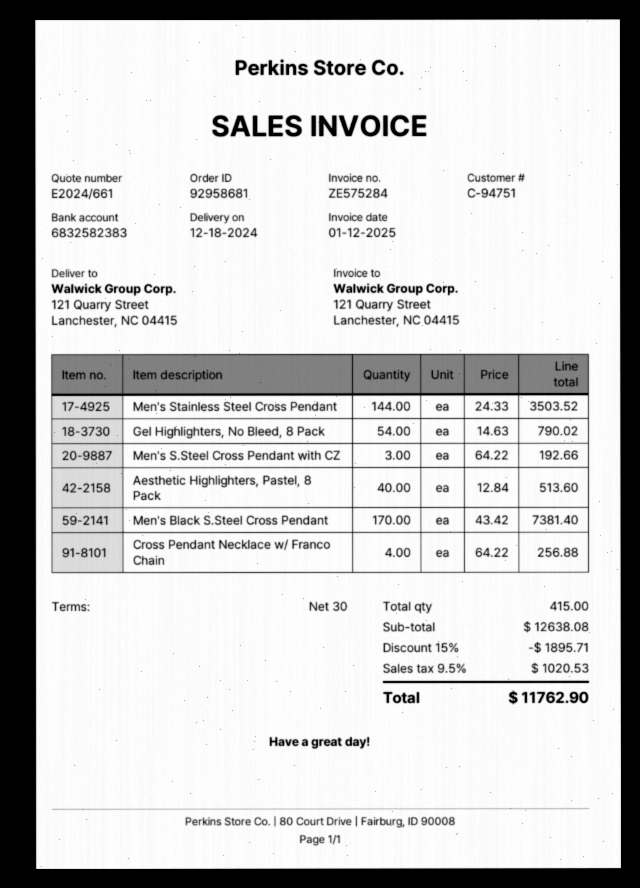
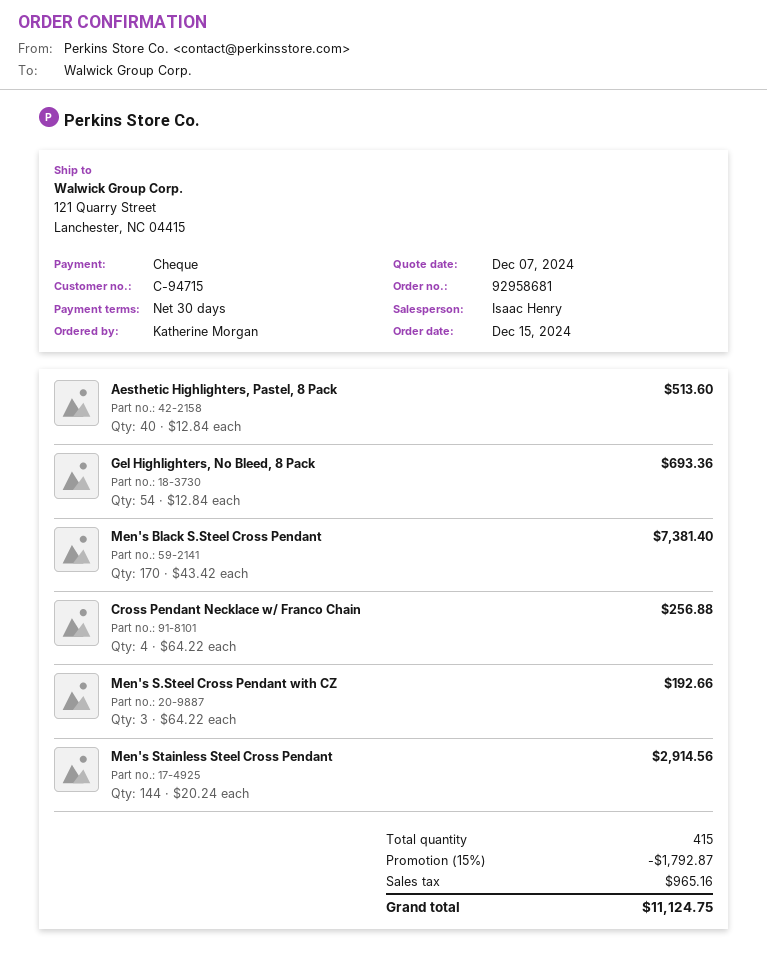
customer number: C-94751 -> C-94715
Men's Stainless Steel Cross Pendant: 144 x 24.33 = 3503.52 -> 144 x 20.24 = 2914.56
Gel Highlighters, No Bleed, 8 Pack: 54 x 14.63 = 790.02 -> 54 x 12.84 = 693.36
discount: 15% = 1895.71 -> 15% = 1792.87
tax: 1020.53 -> 965.16
total: 11762.90 -> 11124.75

